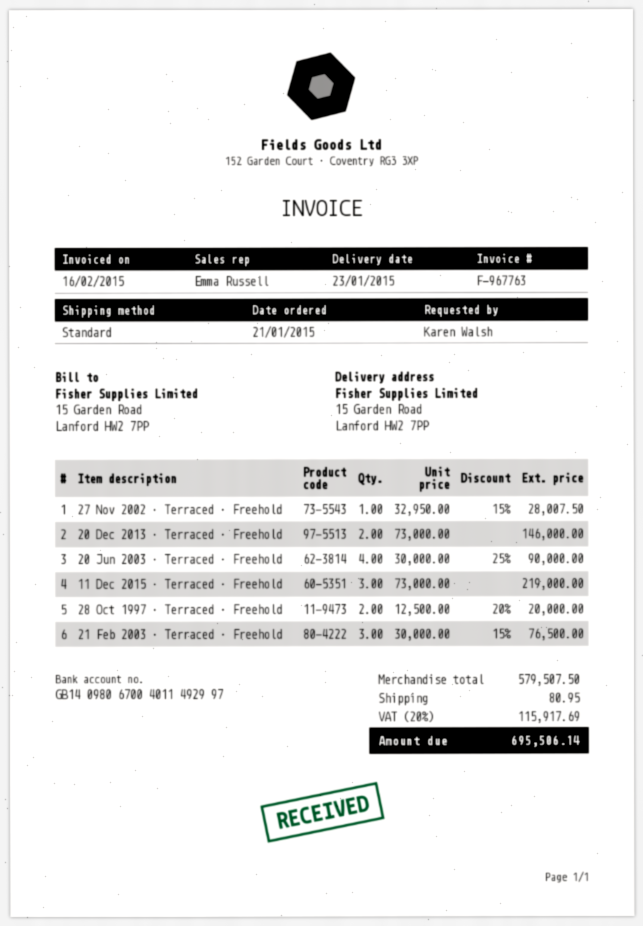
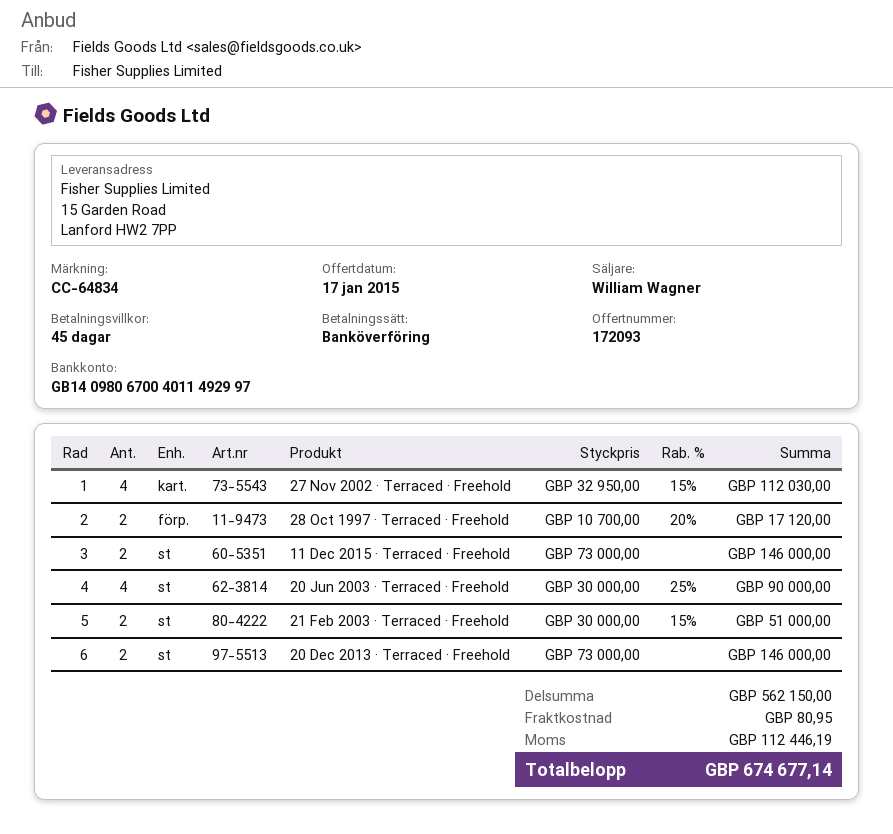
sales rep: Emma Russell -> William Wagner
27 Nov 2002 · Terraced · Freehold: 1 x 32950.00 - 15% = 28007.50 -> 4 x 32950.00 - 15% = 112030.00
11 Dec 2015 · Terraced · Freehold: 3 x 73000.00 = 219000.00 -> 2 x 73000.00 = 146000.00
28 Oct 1997 · Terraced · Freehold: 2 x 12500.00 - 20% = 20000.00 -> 2 x 10700.00 - 20% = 17120.00
21 Feb 2003 · Terraced · Freehold: 3 x 30000.00 - 15% = 76500.00 -> 2 x 30000.00 - 15% = 51000.00
subtotal: 579507.50 -> 562150.00
tax: 115917.69 -> 112446.19
total: 695506.14 -> 674677.14

